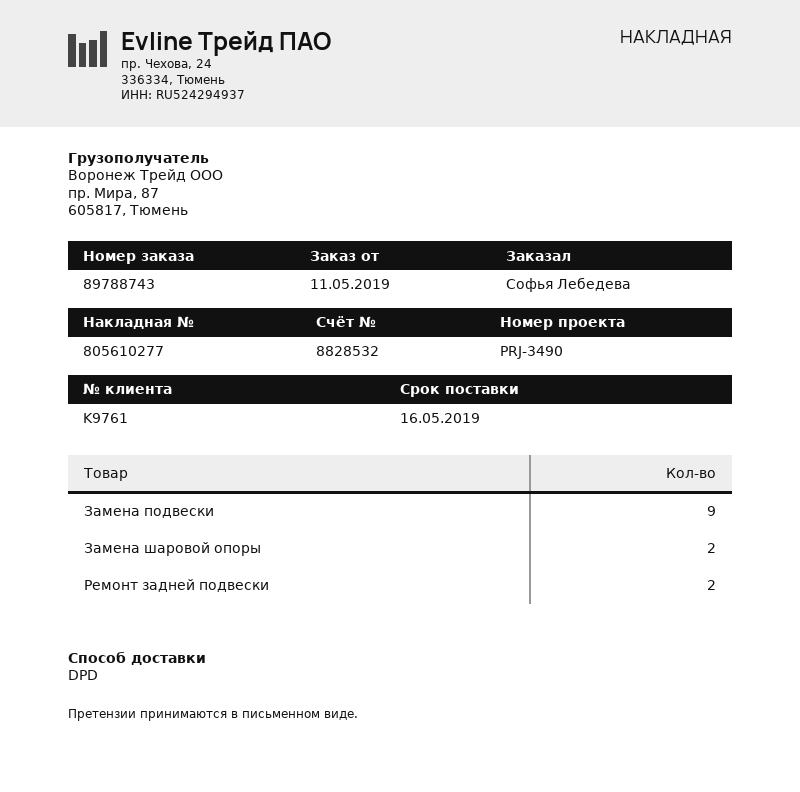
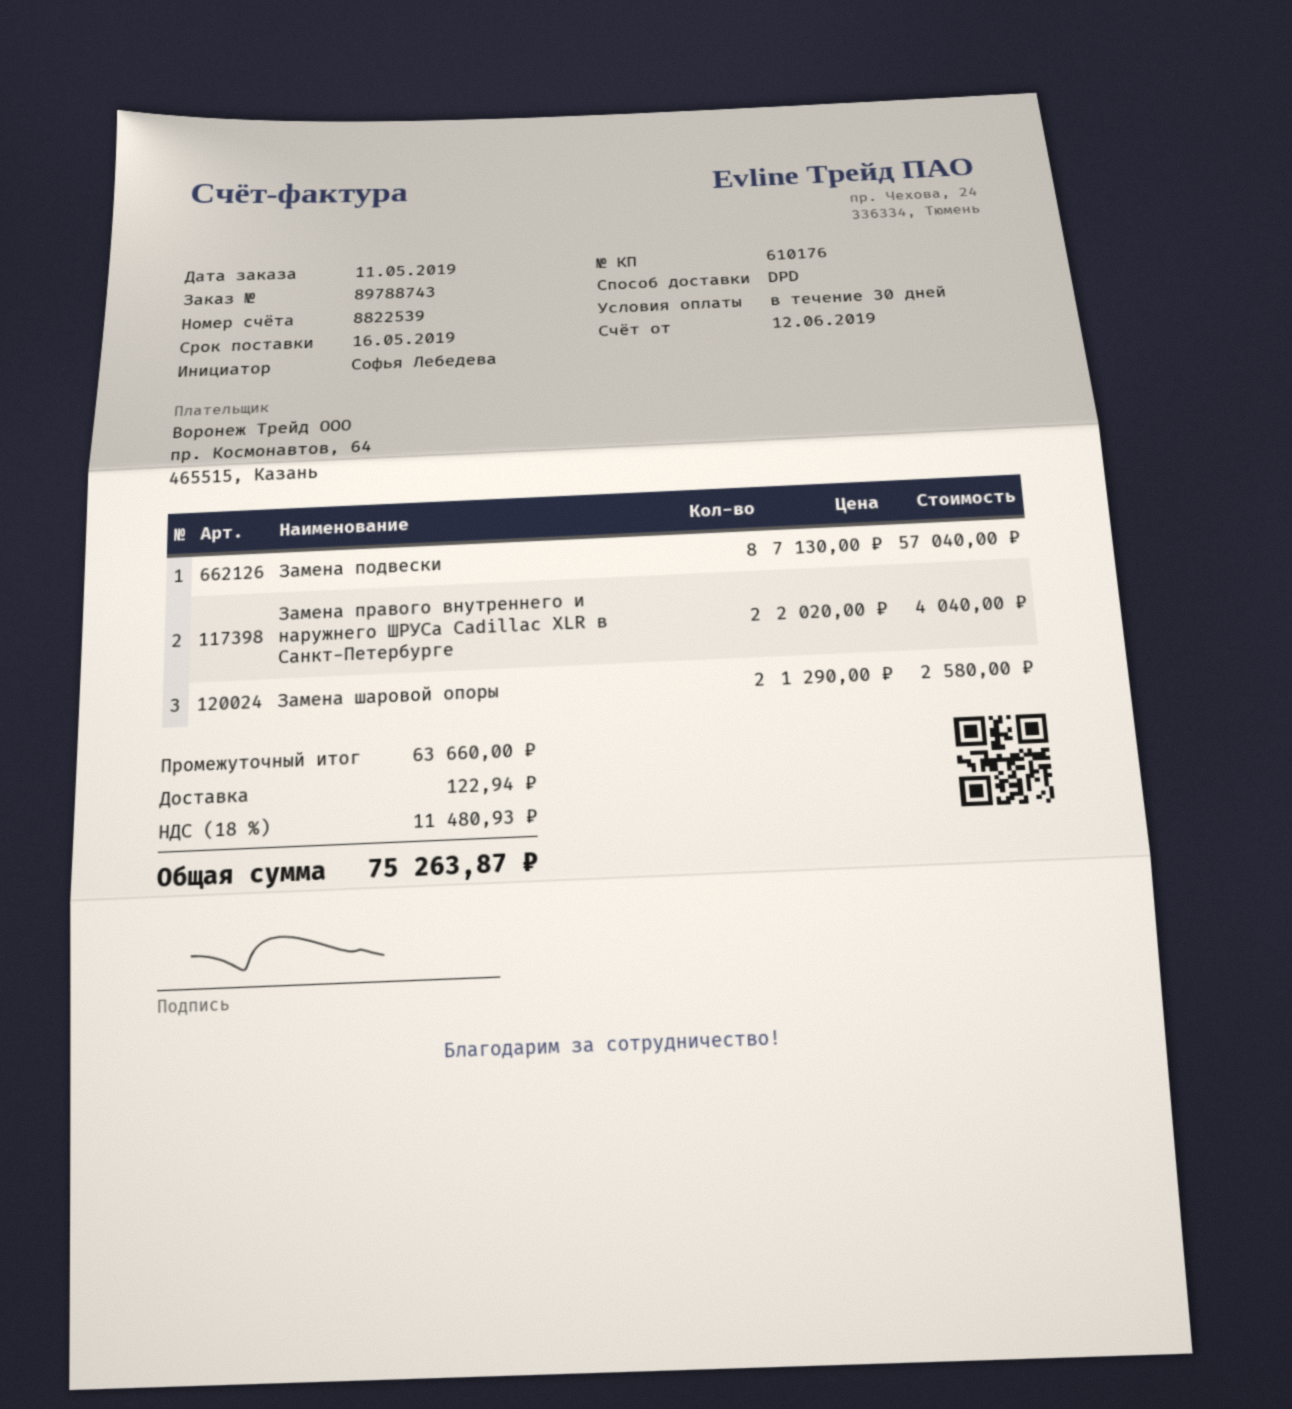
invoice number: 8828532 -> 8822539
Замена подвески: 9 -> 8
Ремонт задней подвески: 2 -> none
Замена правого внутреннего и наружнего ШРУСа Cadillac XLR в Санкт-Петербурге: none -> 2

